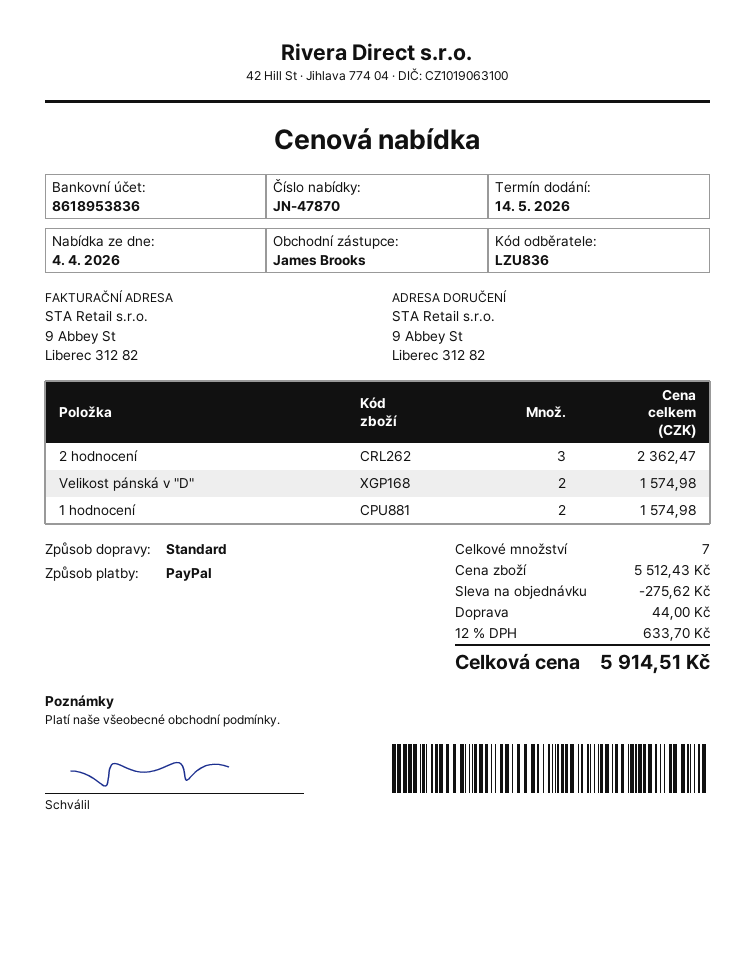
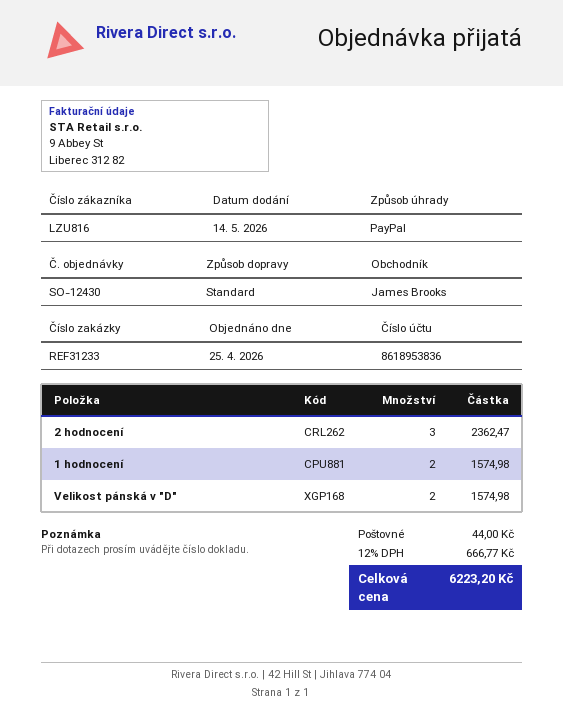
customer number: LZU836 -> LZU816
discount: 275.62 -> none
tax: 12% = 633.70 -> 12% = 666.77
total: 5914.51 -> 6223.20

